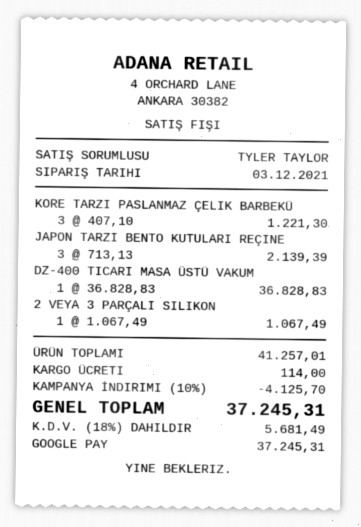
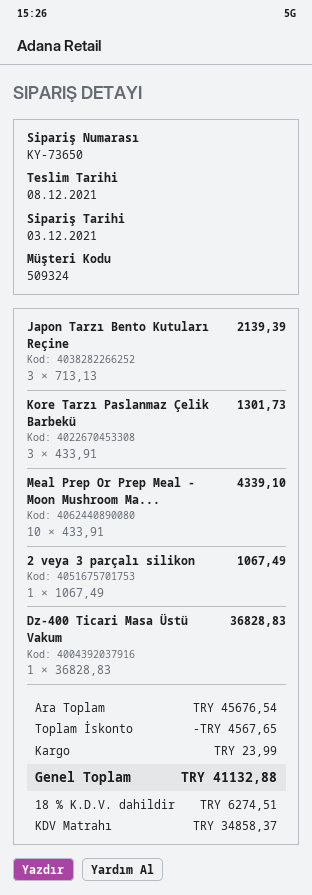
KORE TARZI PASLANMAZ ÇELIK BARBEKÜ: 3 x 407.10 = 1221.30 -> 3 x 433.91 = 1301.73
Meal Prep Or Prep Meal - Moon Mushroom Ma...: none -> 10 x 433.91 = 4339.10
subtotal: 41257.01 -> 45676.54
discount: 4125.70 -> 4567.65
shipping: 114.00 -> 23.99
tax: 18% = 5681.49 -> 18% = 6274.51
total: 37245.31 -> 41132.88

